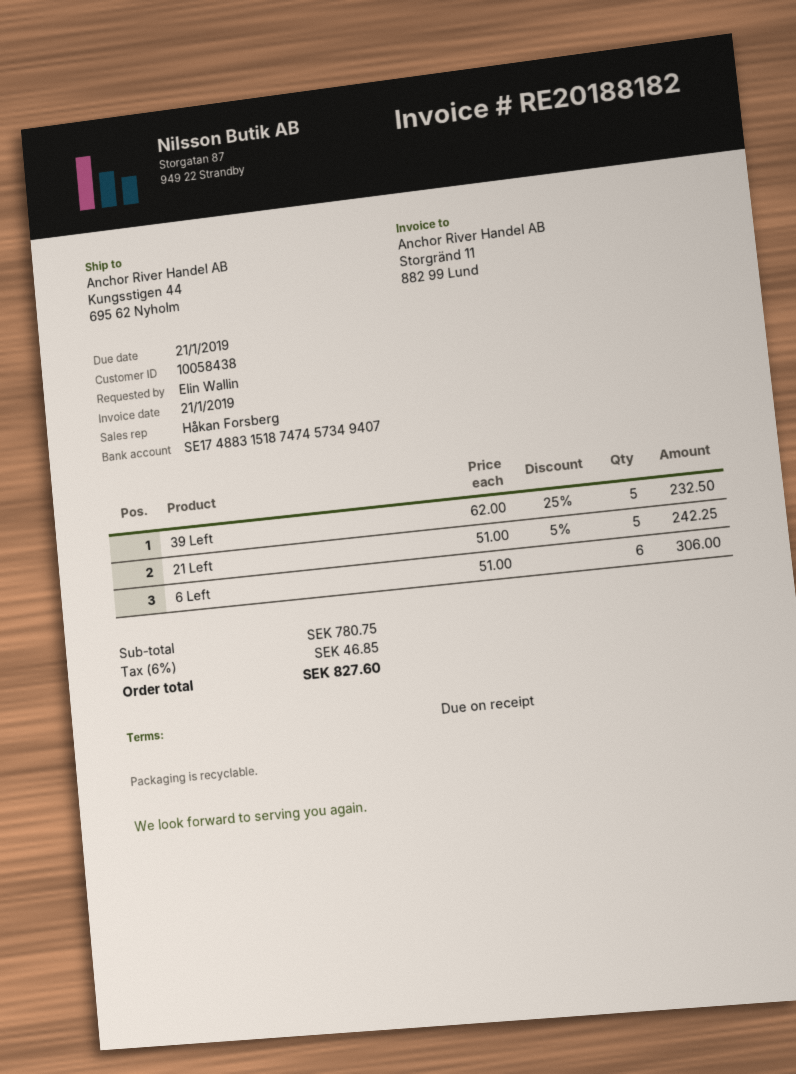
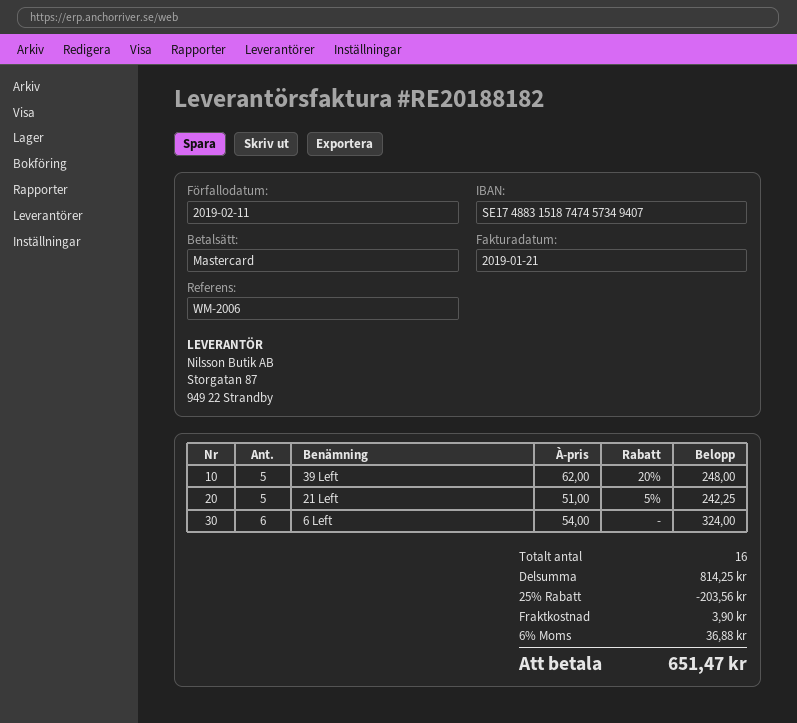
due date: 2019-01-21 -> 2019-02-11
39 Left: 5 x 62.00 - 25% = 232.50 -> 5 x 62.00 - 20% = 248.00
6 Left: 6 x 51.00 = 306.00 -> 6 x 54.00 = 324.00
subtotal: 780.75 -> 814.25
discount: none -> 25% = 203.56
shipping: none -> 3.90
tax: 6% = 46.85 -> 6% = 36.88
total: 827.60 -> 651.47

